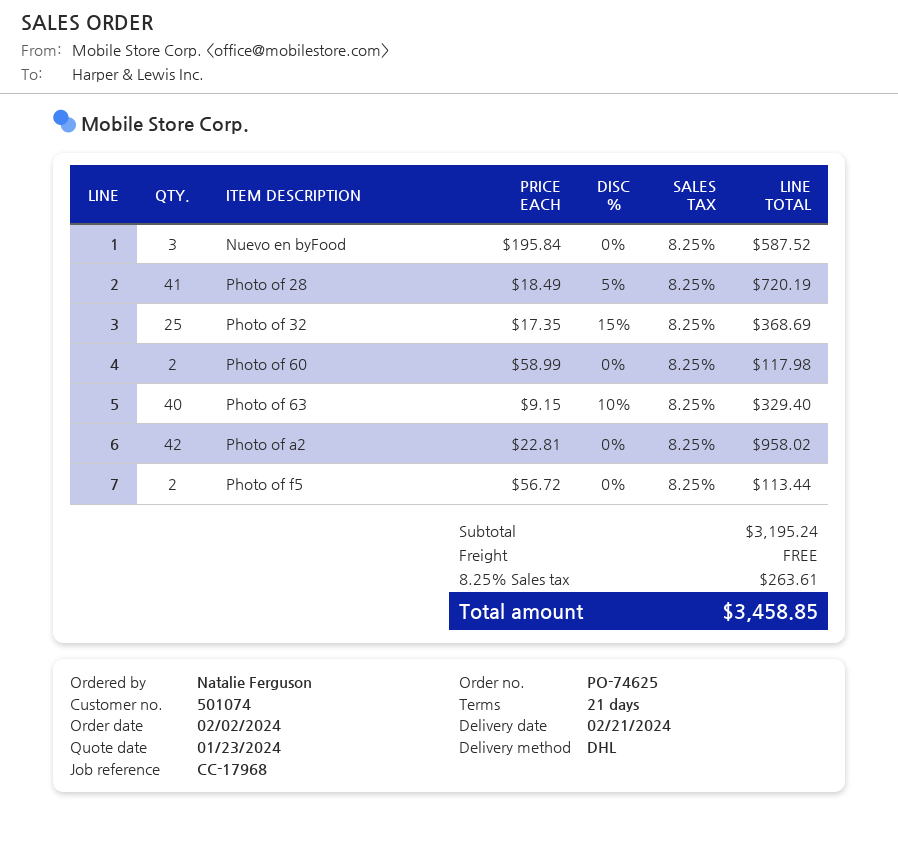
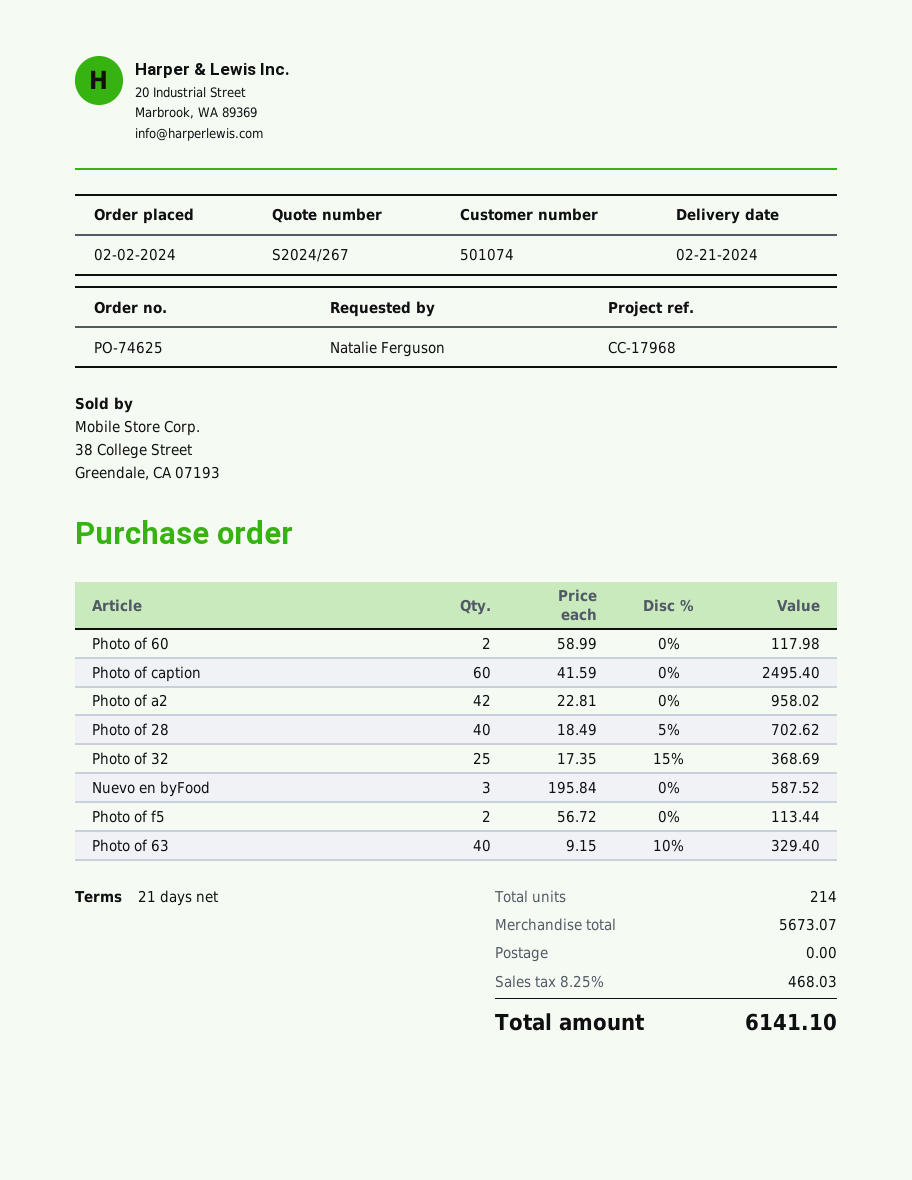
Photo of 28: 41 x 18.49 - 5% = 720.19 -> 40 x 18.49 - 5% = 702.62
Photo of caption: none -> 60 x 41.59 = 2495.40
subtotal: 3195.24 -> 5673.07
tax: 8.25% = 263.61 -> 8.25% = 468.03
total: 3458.85 -> 6141.10

